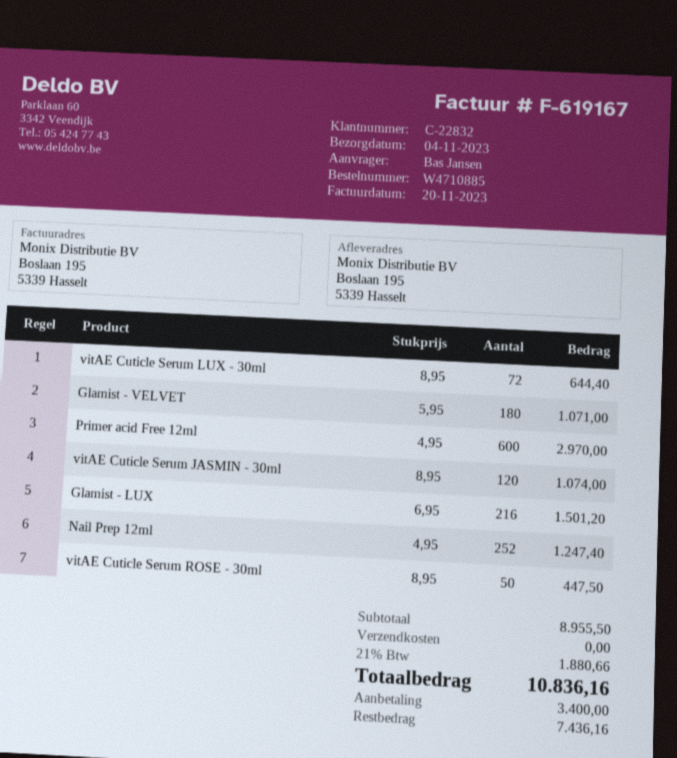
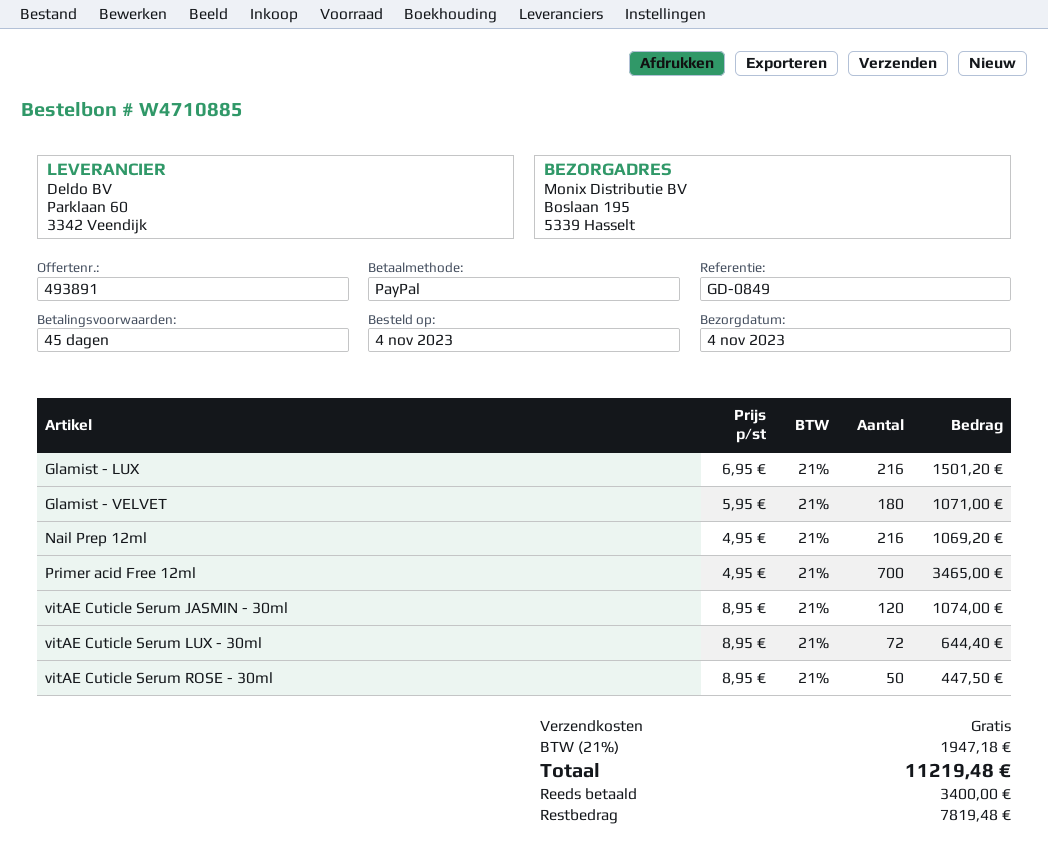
Primer acid Free 12ml: 600 x 4.95 = 2970.00 -> 700 x 4.95 = 3465.00
Nail Prep 12ml: 252 x 4.95 = 1247.40 -> 216 x 4.95 = 1069.20
tax: 21% = 1880.66 -> 21% = 1947.18
total: 10836.16 -> 11219.48
balance: 7436.16 -> 7819.48

